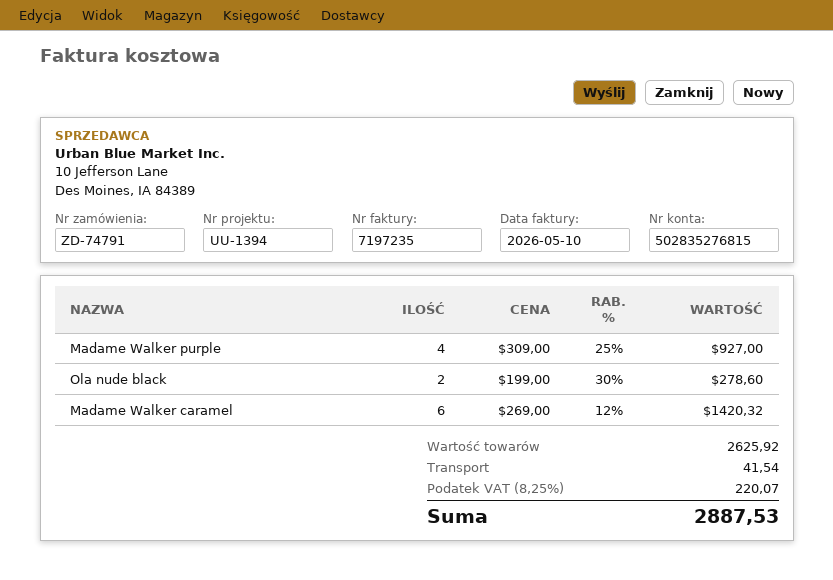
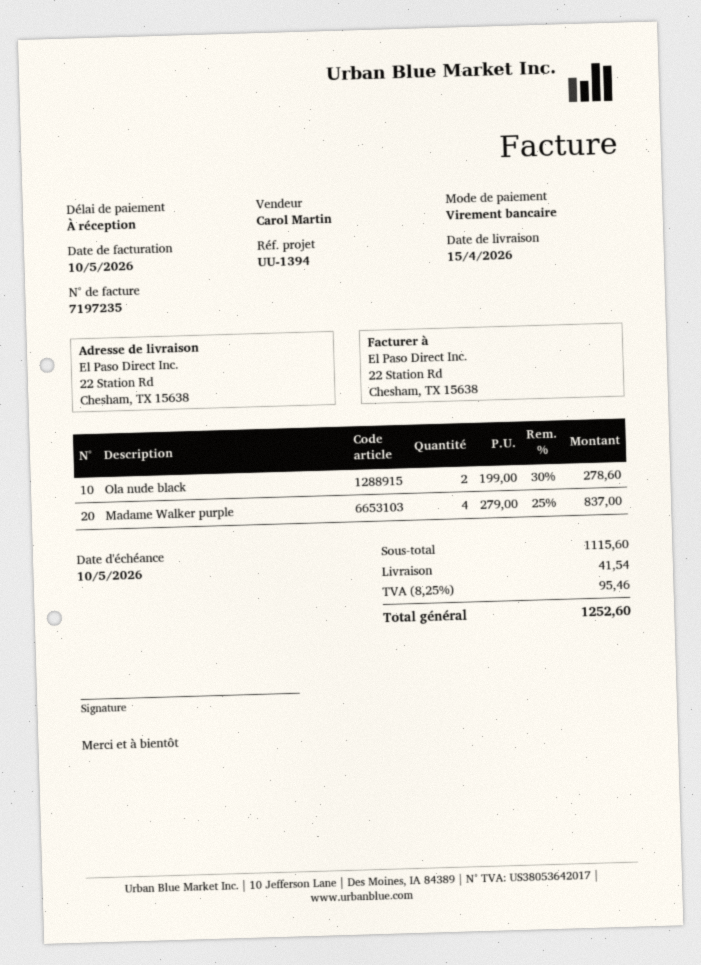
Madame Walker purple: 4 x 309.00 - 25% = 927.00 -> 4 x 279.00 - 25% = 837.00
Madame Walker caramel: 6 x 269.00 - 12% = 1420.32 -> none
subtotal: 2625.92 -> 1115.60
tax: 8.25% = 220.07 -> 8.25% = 95.46
total: 2887.53 -> 1252.60

